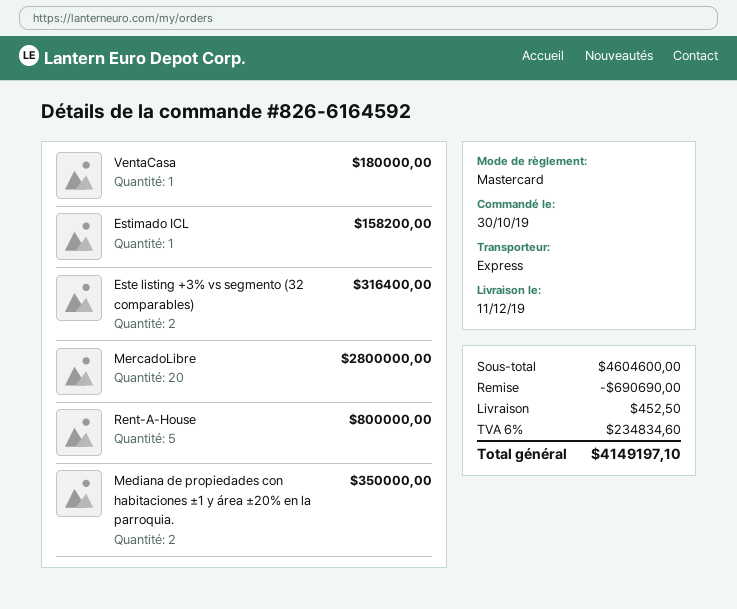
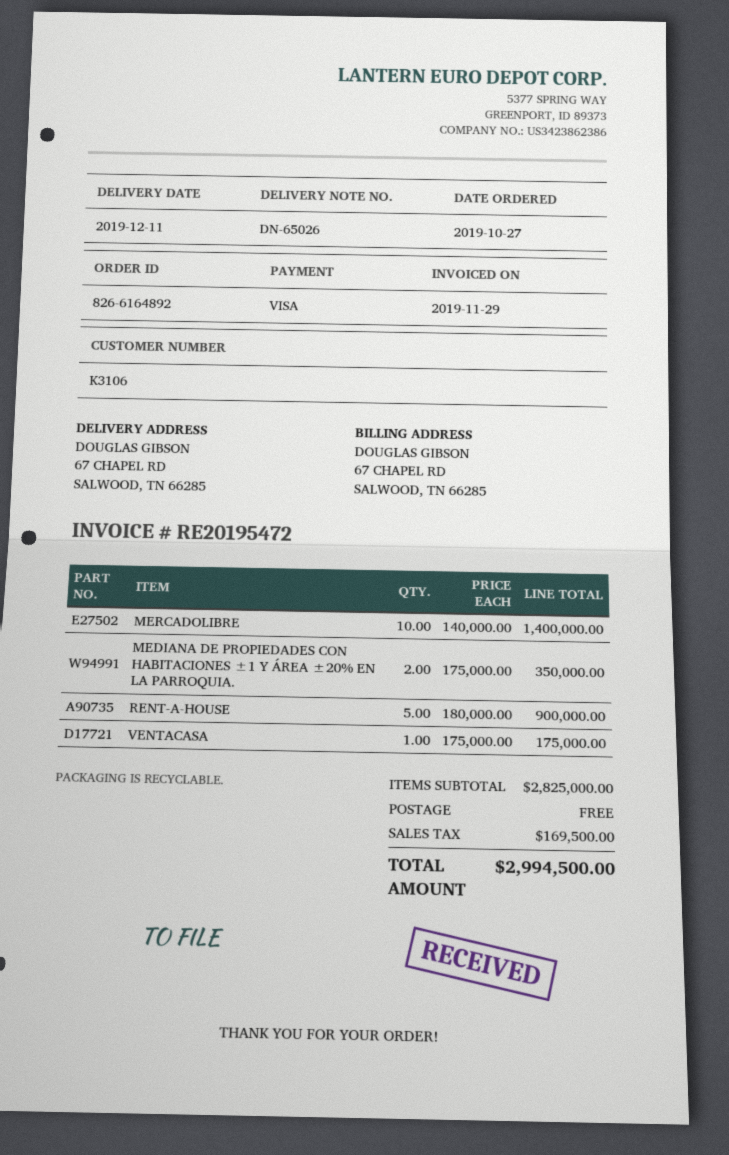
order number: 826-6164592 -> 826-6164892
order date: 2019-10-30 -> 2019-10-27
payment method: Mastercard -> Visa
VentaCasa: 1 for 180000.00 -> 1 for 175000.00
Estimado ICL: 1 for 158200.00 -> none
Este listing +3% vs segmento (32 comparables): 2 for 316400.00 -> none
MercadoLibre: 20 for 2800000.00 -> 10 for 1400000.00
Rent-A-House: 5 for 800000.00 -> 5 for 900000.00
subtotal: 4604600.00 -> 2825000.00
discount: 690690.00 -> none
shipping: 452.50 -> 0.00
tax: 234834.60 -> 169500.00
total: 4149197.10 -> 2994500.00

